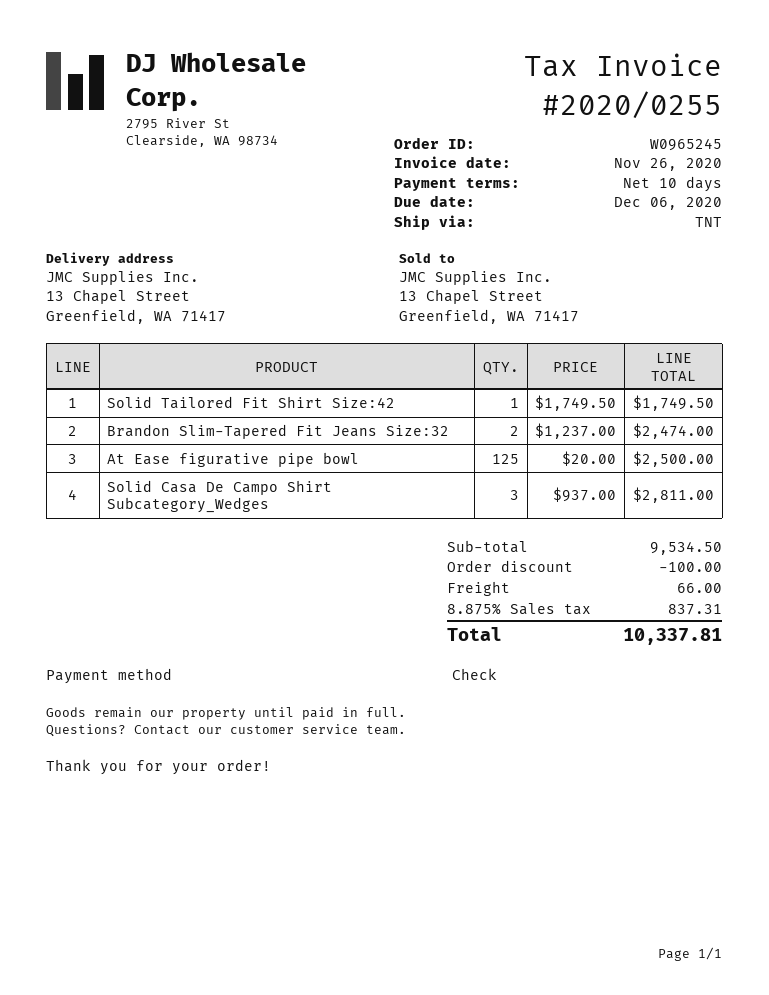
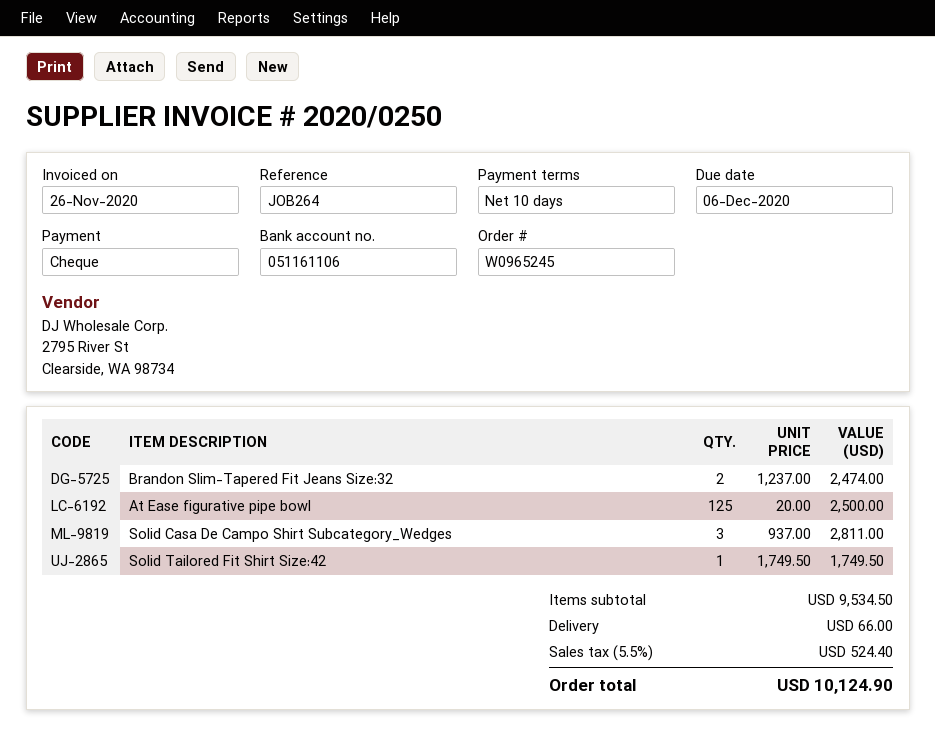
invoice number: 2020/0255 -> 2020/0250
discount: 100.00 -> none
tax: 8.875% = 837.31 -> 5.5% = 524.40
total: 10337.81 -> 10124.90

